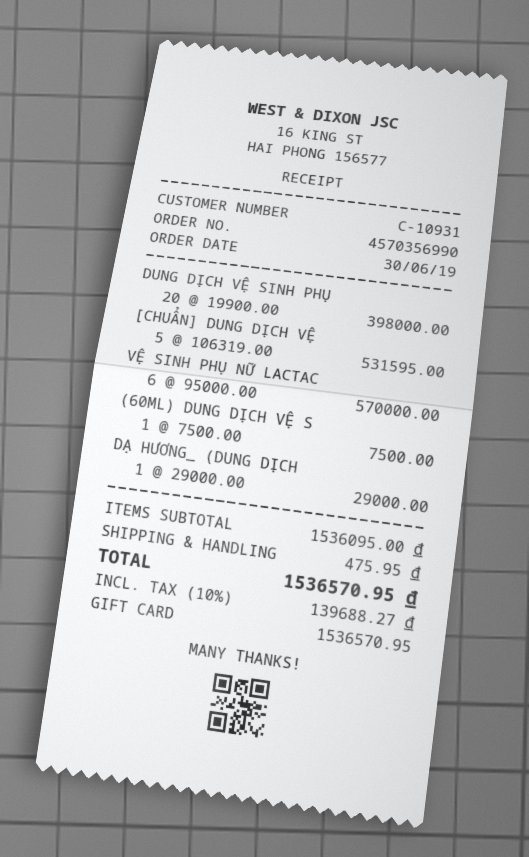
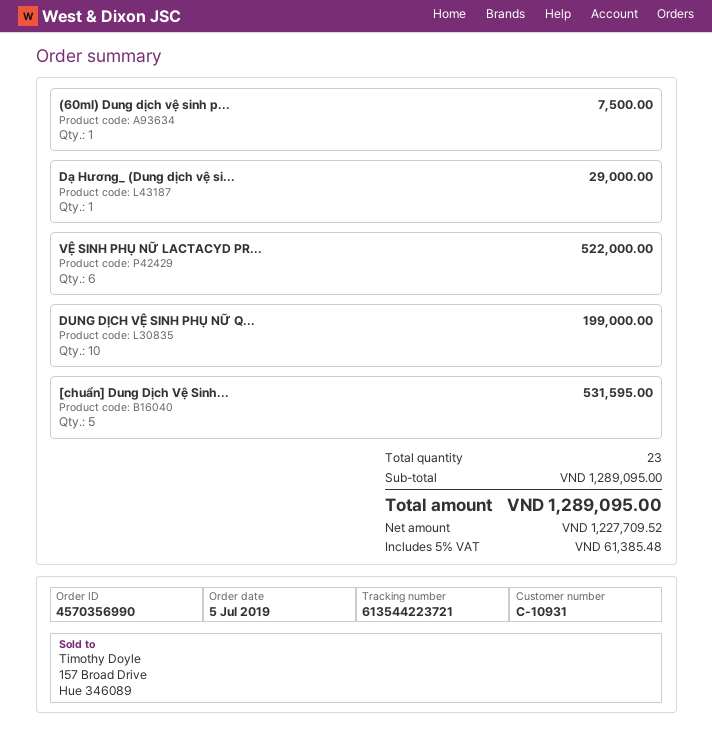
order date: 2019-06-30 -> 2019-07-05
DUNG DỊCH VỆ SINH PHỤ: 20 for 398000.00 -> 10 for 199000.00
VỆ SINH PHỤ NỮ LACTAC: 6 for 570000.00 -> 6 for 522000.00
subtotal: 1536095.00 -> 1289095.00
shipping: 475.95 -> none
tax: 10% = 139688.27 -> 5% = 61385.48
total: 1536570.95 -> 1289095.00

